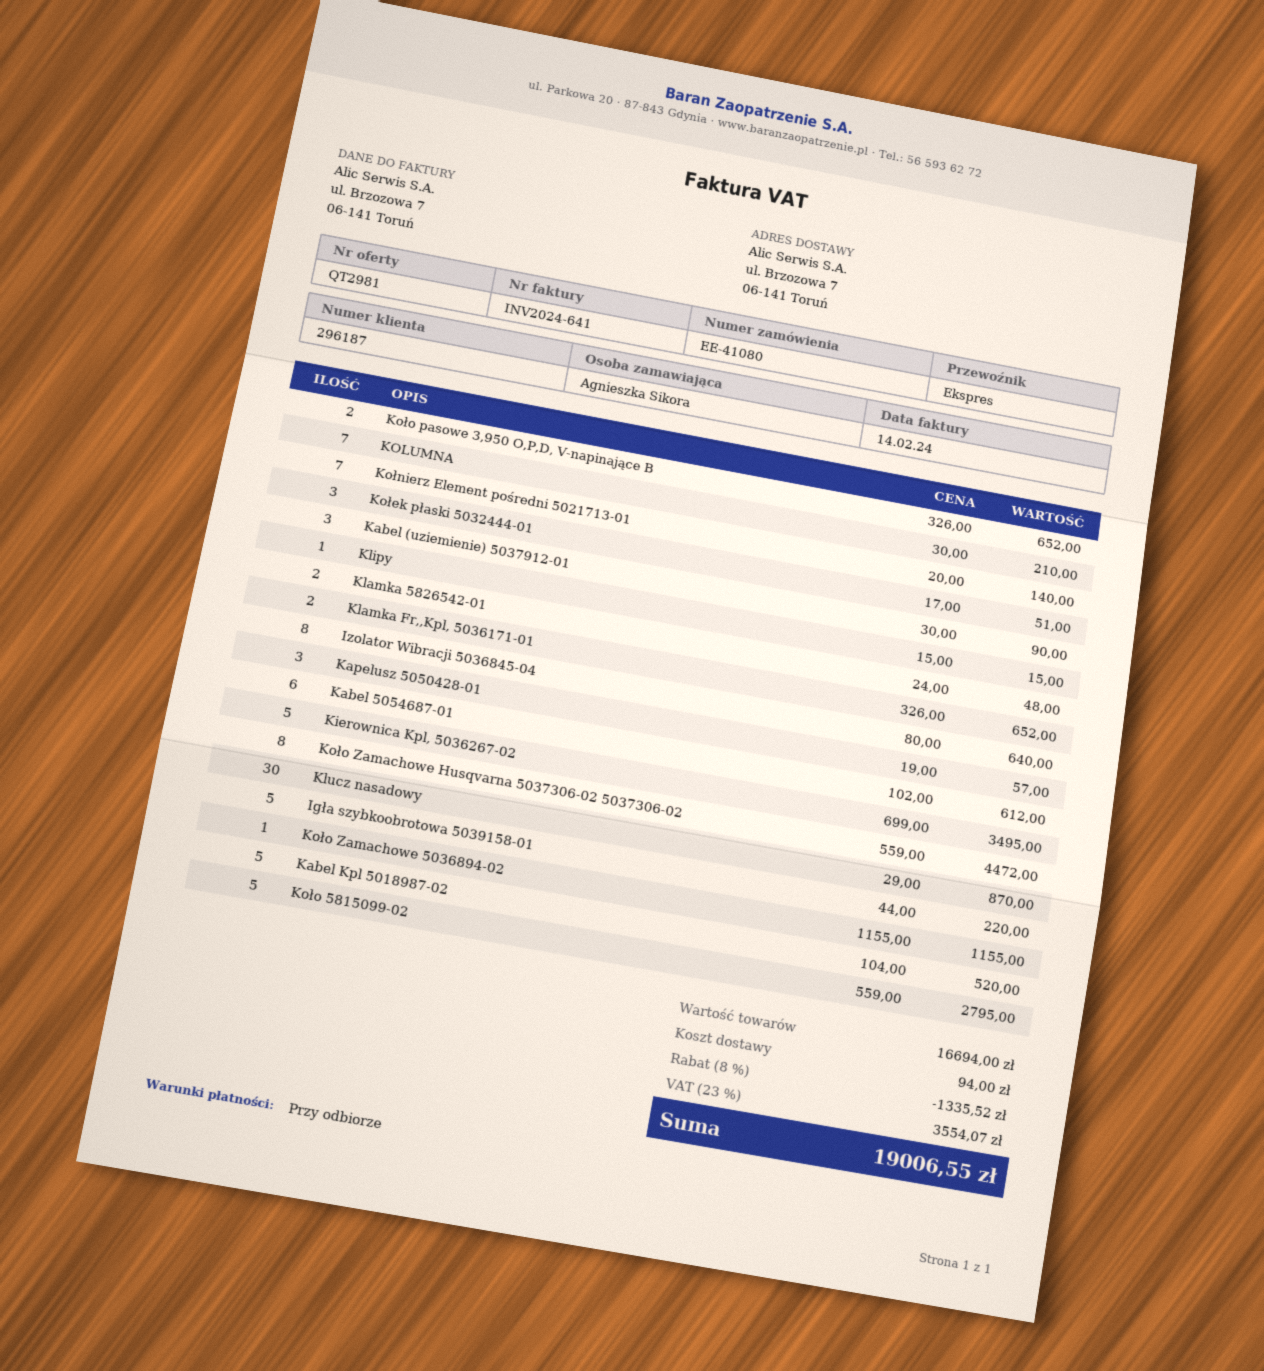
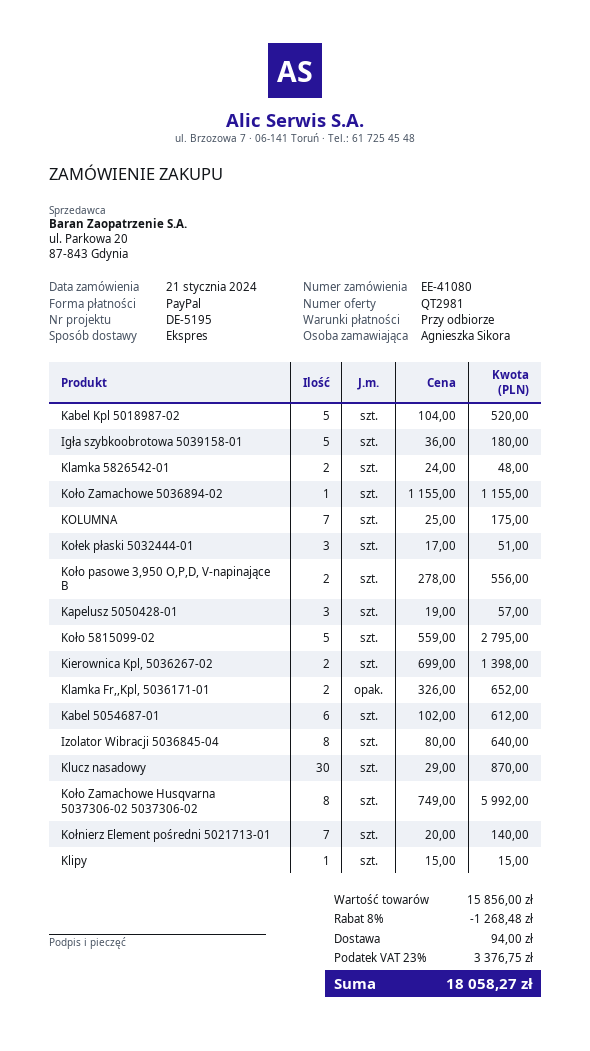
Koło pasowe 3,950 O,P,D, V-napinające B: 2 x 326.00 = 652.00 -> 2 x 278.00 = 556.00
KOLUMNA: 7 x 30.00 = 210.00 -> 7 x 25.00 = 175.00
Kabel (uziemienie) 5037912-01: 3 x 30.00 = 90.00 -> none
Kierownica Kpl, 5036267-02: 5 x 699.00 = 3495.00 -> 2 x 699.00 = 1398.00
Koło Zamachowe Husqvarna 5037306-02 5037306-02: 8 x 559.00 = 4472.00 -> 8 x 749.00 = 5992.00
Igła szybkoobrotowa 5039158-01: 5 x 44.00 = 220.00 -> 5 x 36.00 = 180.00
subtotal: 16694.00 -> 15856.00
discount: 8% = 1335.52 -> 8% = 1268.48
tax: 23% = 3554.07 -> 23% = 3376.75
total: 19006.55 -> 18058.27

